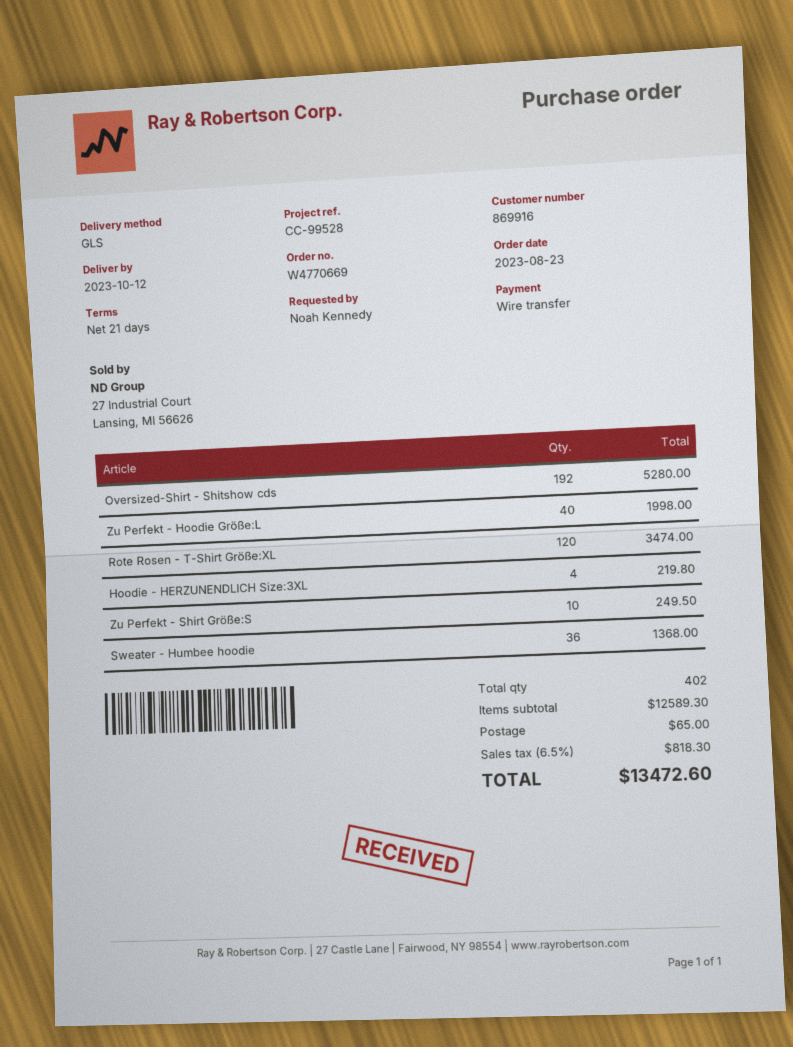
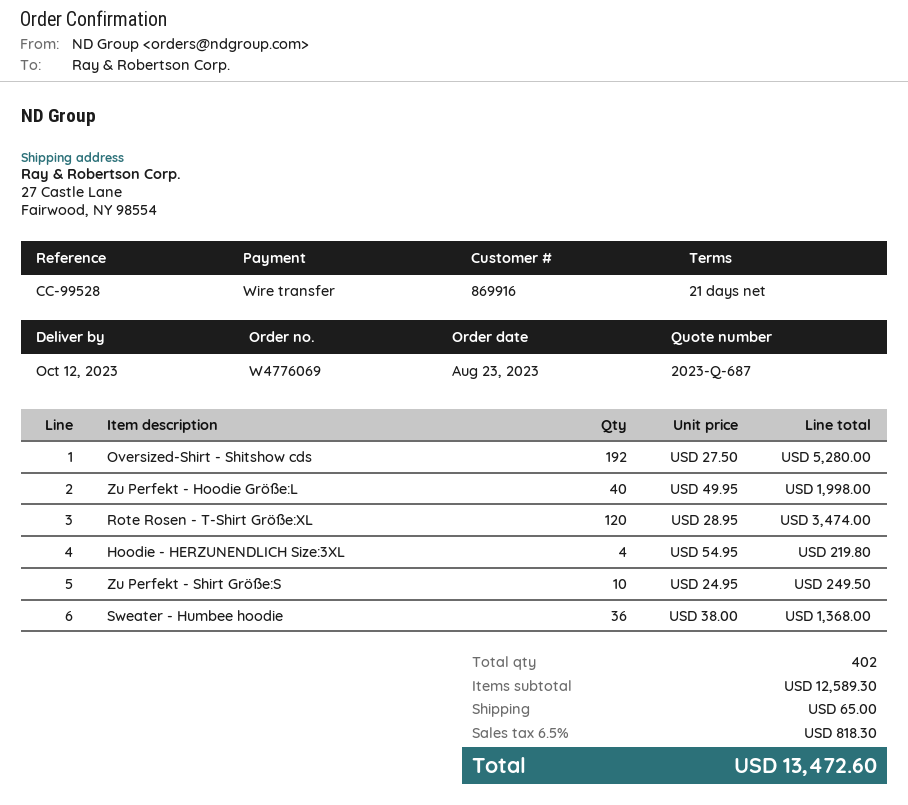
order number: W4770669 -> W4776069

